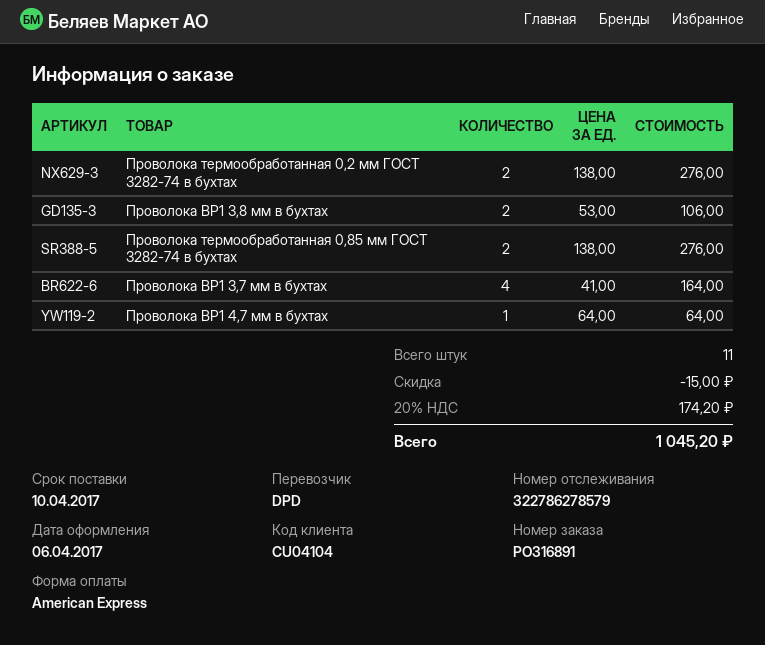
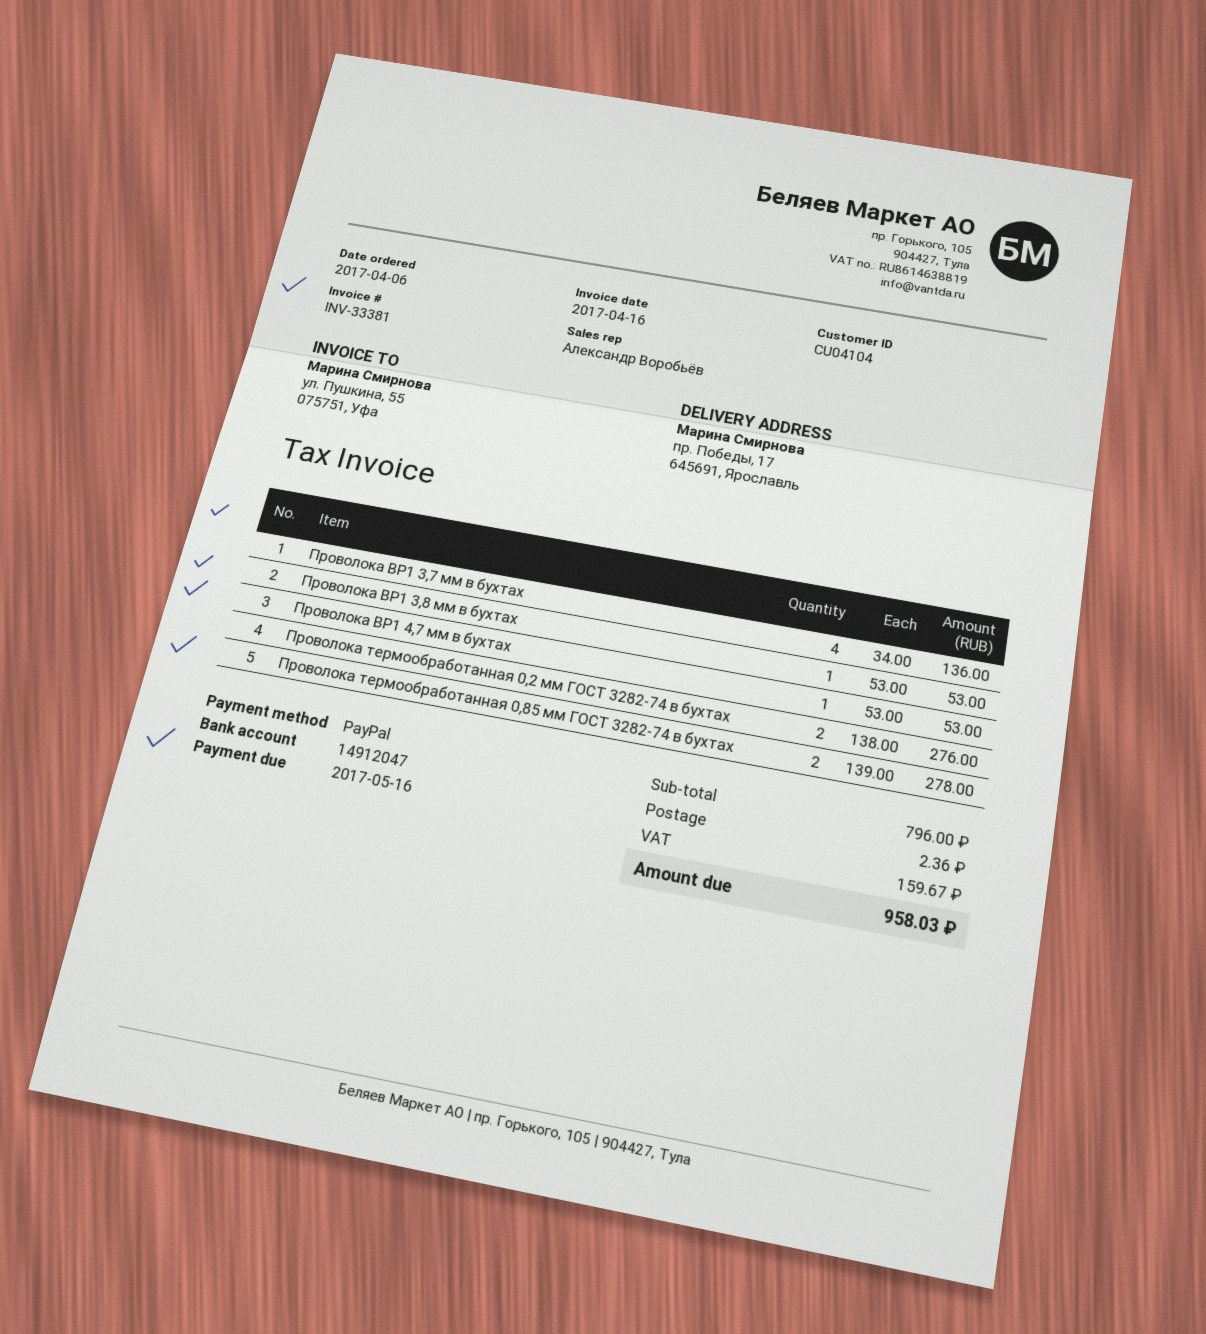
payment method: American Express -> PayPal
Проволока ВР1 3,8 мм в бухтах: 2 x 53.00 = 106.00 -> 1 x 53.00 = 53.00
Проволока термообработанная 0,85 мм ГОСТ 3282-74 в бухтах: 2 x 138.00 = 276.00 -> 2 x 139.00 = 278.00
Проволока ВР1 3,7 мм в бухтах: 4 x 41.00 = 164.00 -> 4 x 34.00 = 136.00
Проволока ВР1 4,7 мм в бухтах: 1 x 64.00 = 64.00 -> 1 x 53.00 = 53.00
discount: 15.00 -> none
shipping: none -> 2.36
tax: 174.20 -> 159.67
total: 1045.20 -> 958.03

